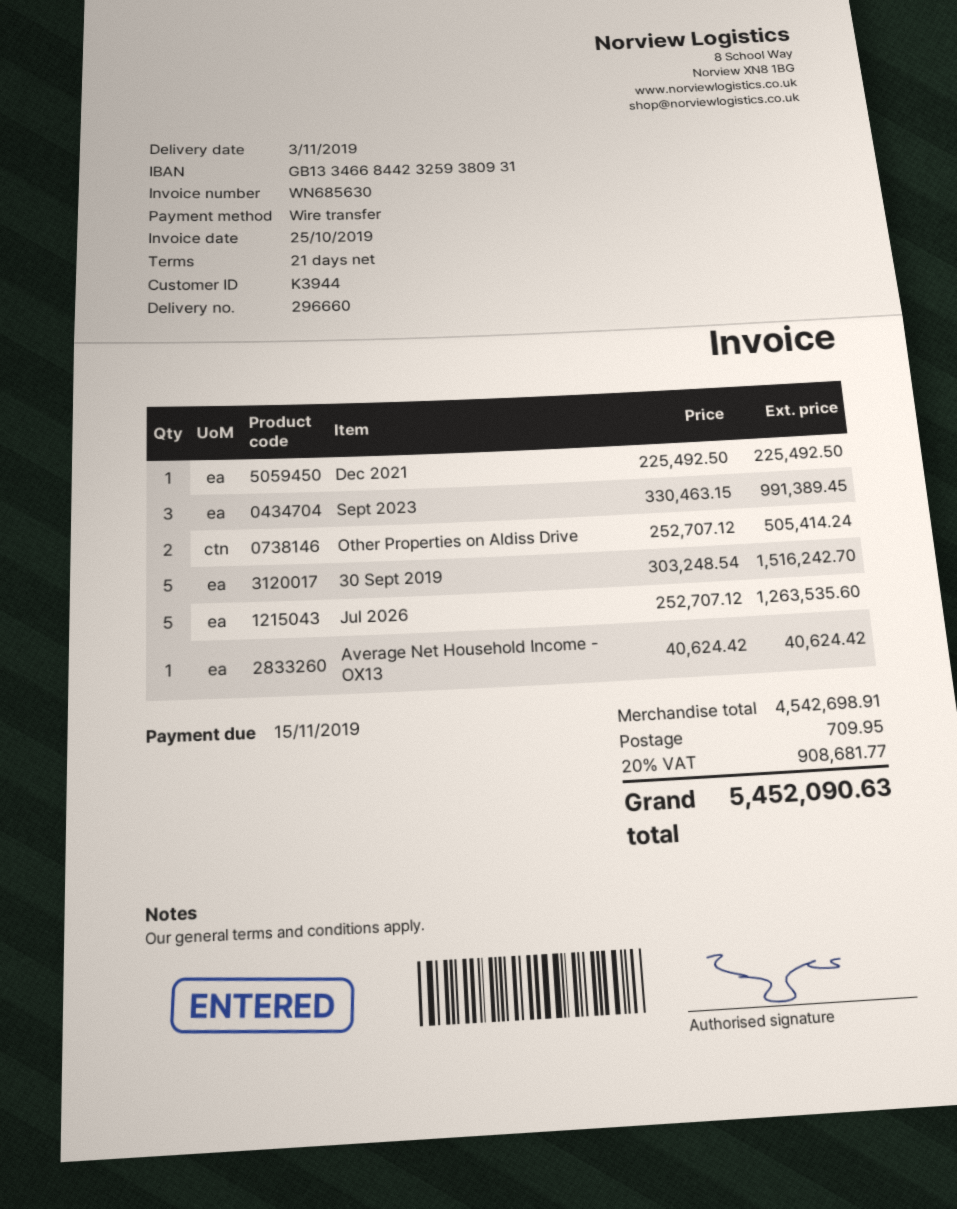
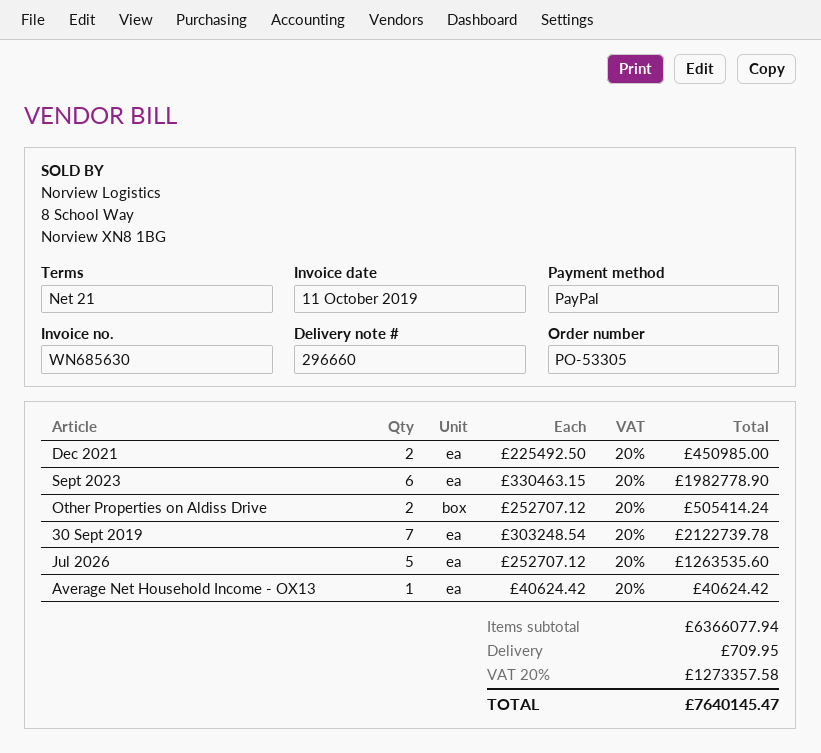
invoice date: 2019-10-25 -> 2019-10-11
payment method: bank transfer -> PayPal
Dec 2021: 1 x 225492.50 = 225492.50 -> 2 x 225492.50 = 450985.00
Sept 2023: 3 x 330463.15 = 991389.45 -> 6 x 330463.15 = 1982778.90
30 Sept 2019: 5 x 303248.54 = 1516242.70 -> 7 x 303248.54 = 2122739.78
subtotal: 4542698.91 -> 6366077.94
tax: 20% = 908681.77 -> 20% = 1273357.58
total: 5452090.63 -> 7640145.47

